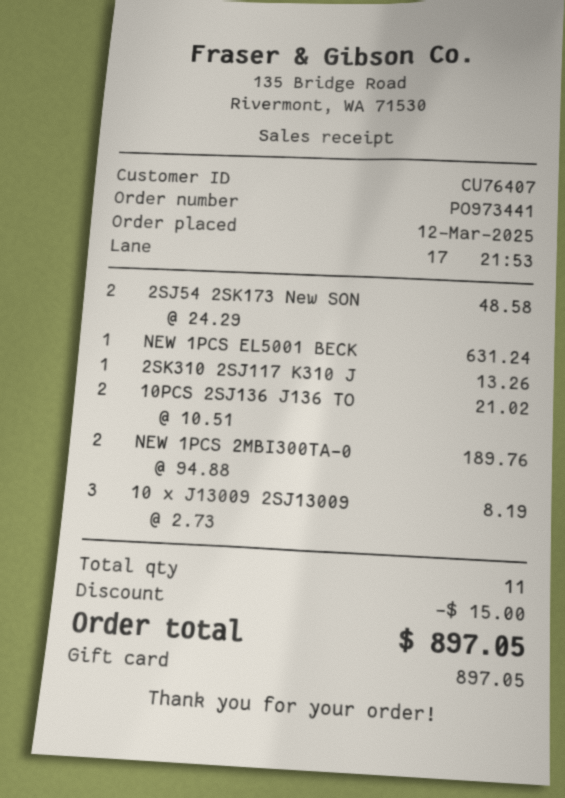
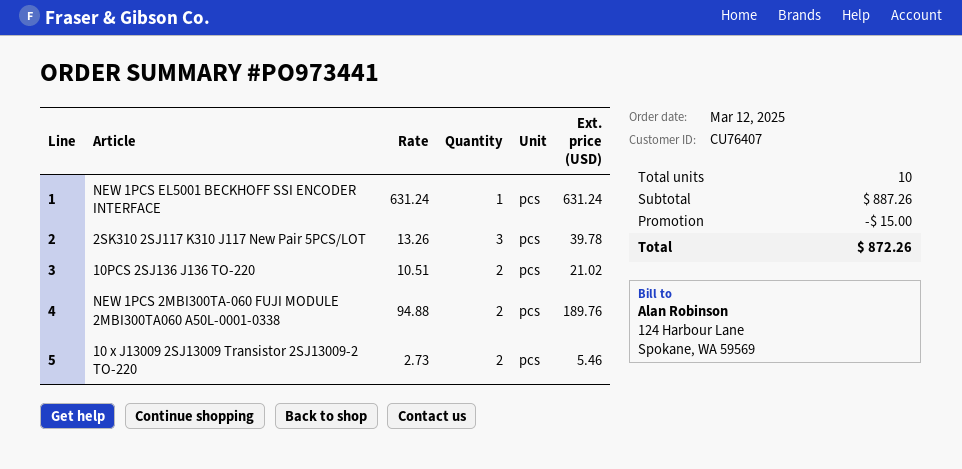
2SJ54 2SK173 New SON: 2 x 24.29 = 48.58 -> none
2SK310 2SJ117 K310 J: 1 x 13.26 = 13.26 -> 3 x 13.26 = 39.78
10 x J13009 2SJ13009: 3 x 2.73 = 8.19 -> 2 x 2.73 = 5.46
total quantity: 11 -> 10
total: 897.05 -> 872.26

